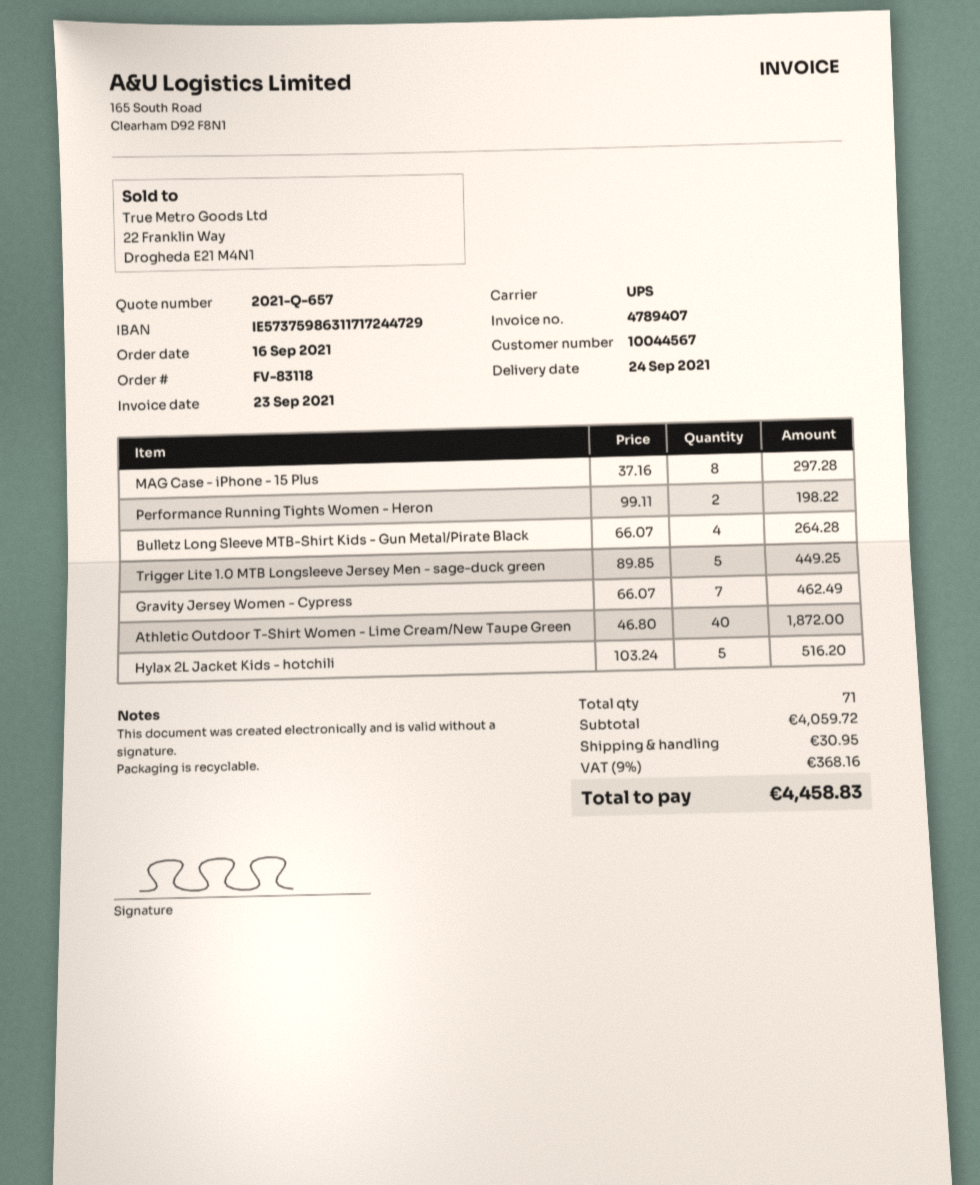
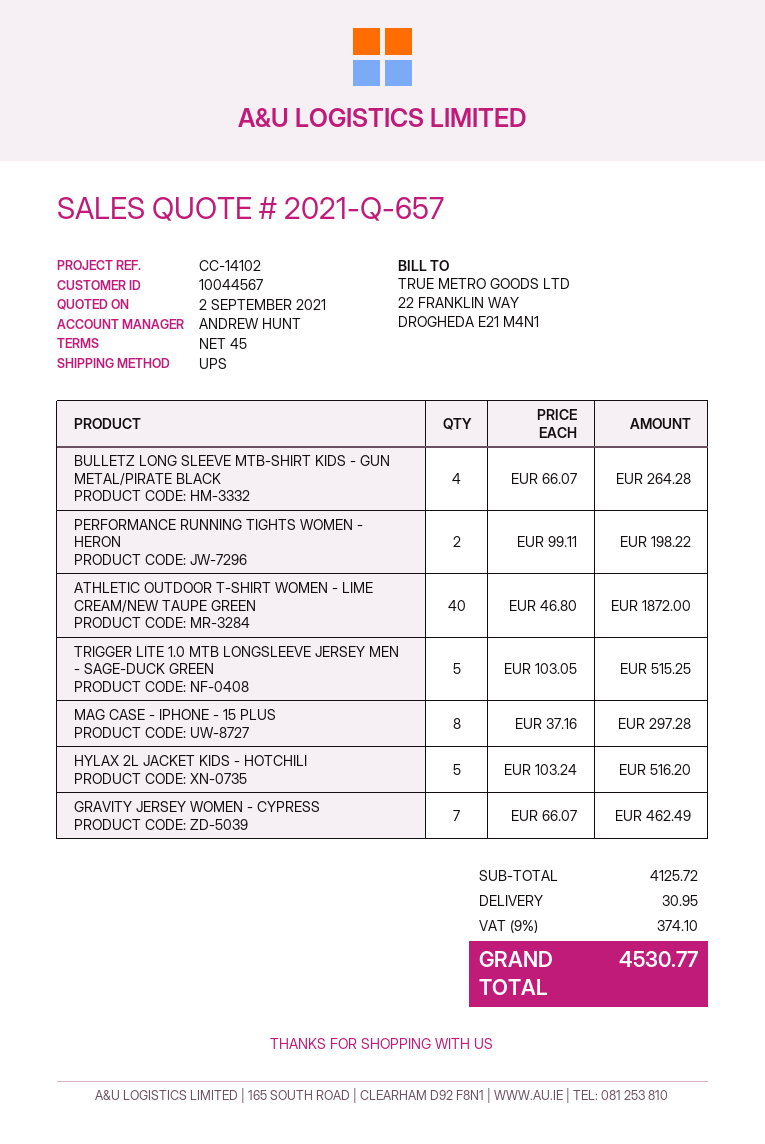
Trigger Lite 1.0 MTB Longsleeve Jersey Men - sage-duck green: 5 x 89.85 = 449.25 -> 5 x 103.05 = 515.25
subtotal: 4059.72 -> 4125.72
tax: 9% = 368.16 -> 9% = 374.10
total: 4458.83 -> 4530.77

